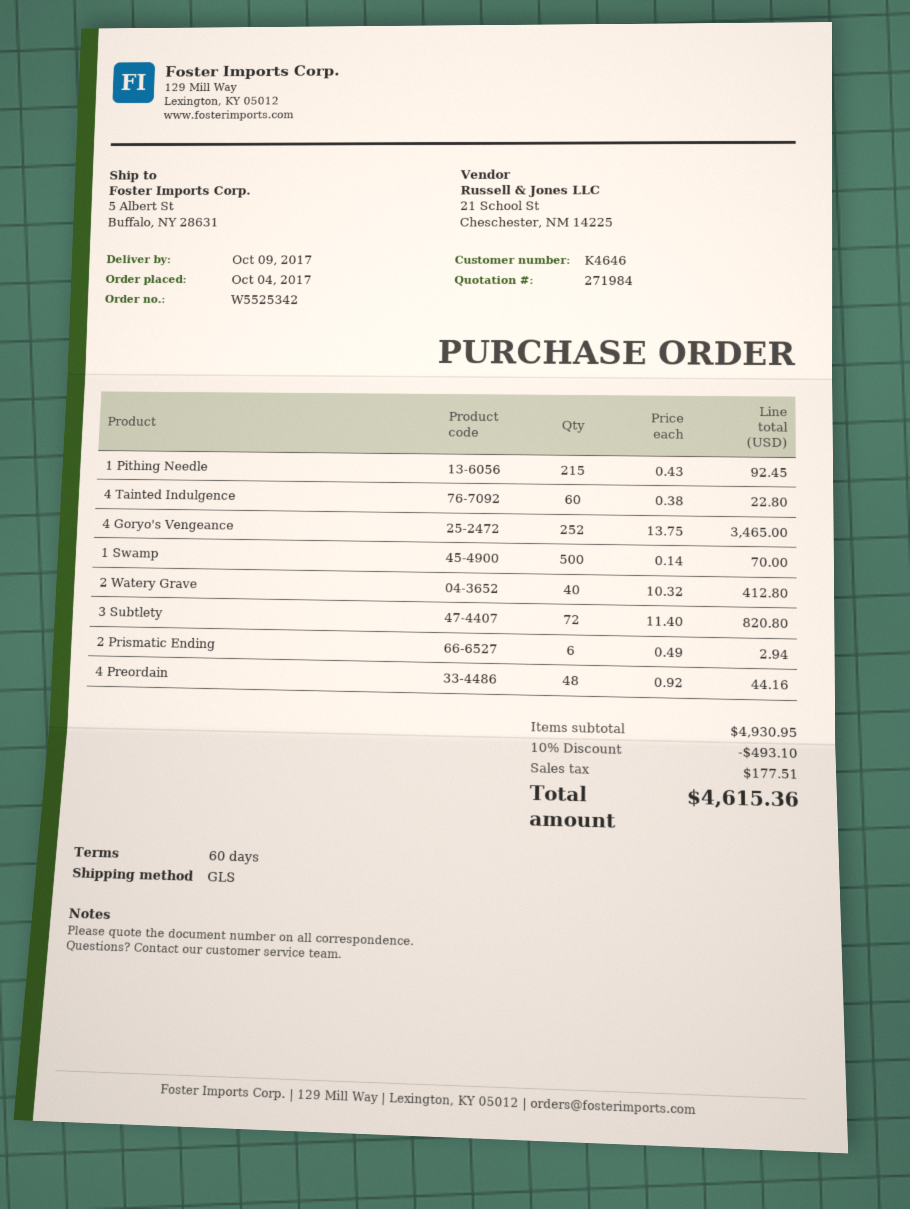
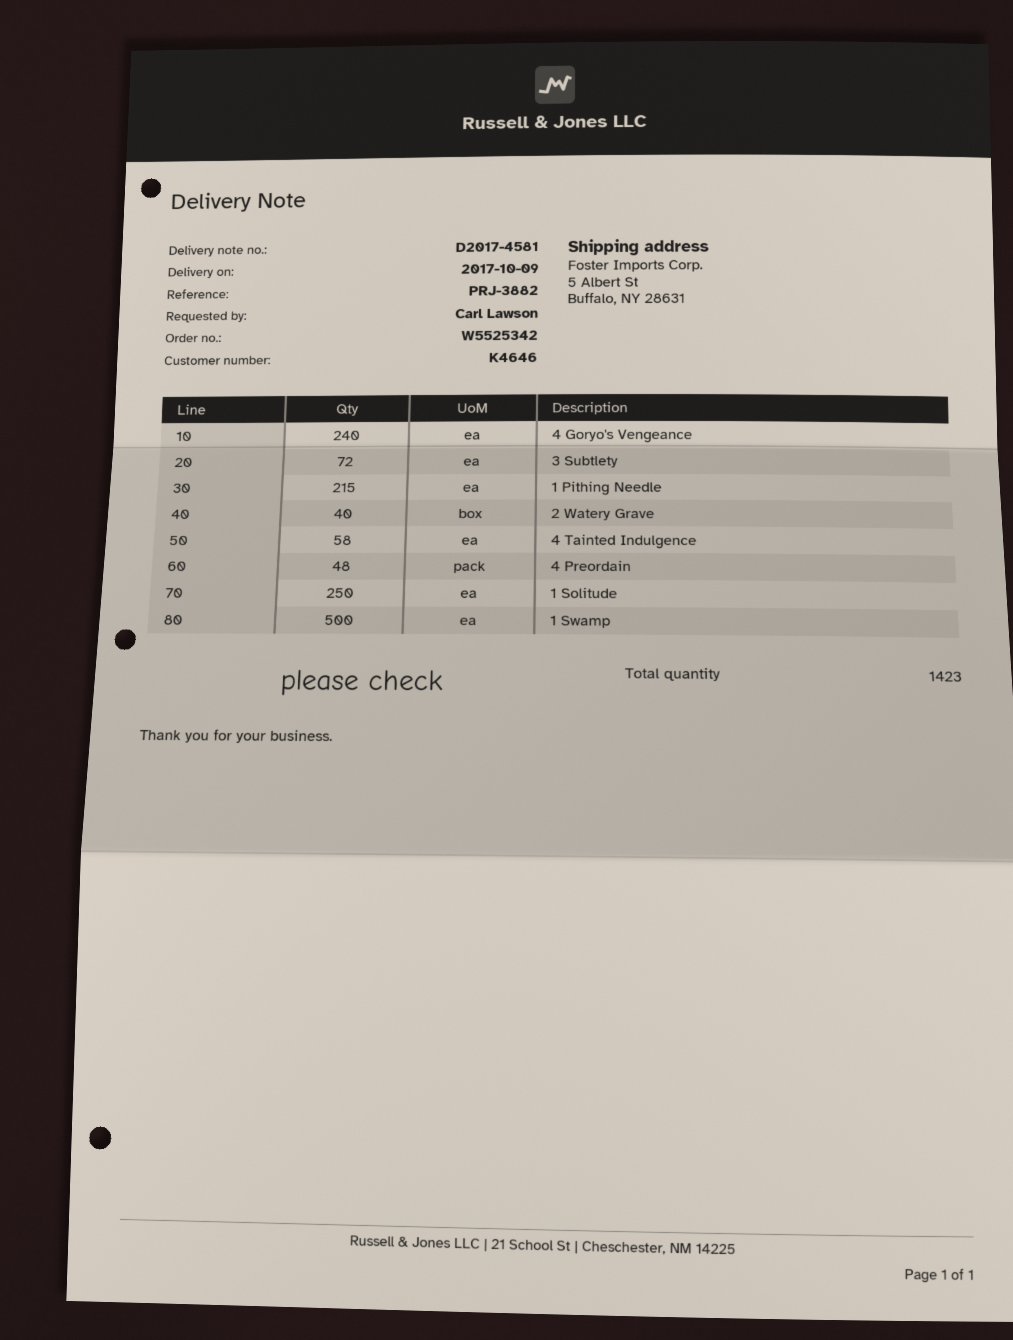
4 Tainted Indulgence: 60 -> 58
4 Goryo's Vengeance: 252 -> 240
2 Prismatic Ending: 6 -> none
1 Solitude: none -> 250

